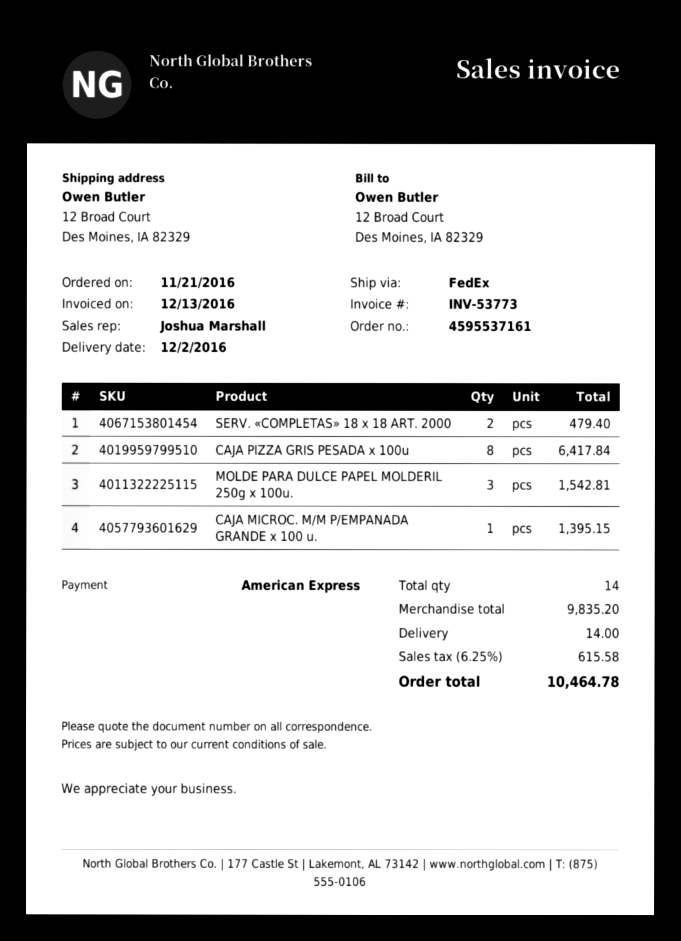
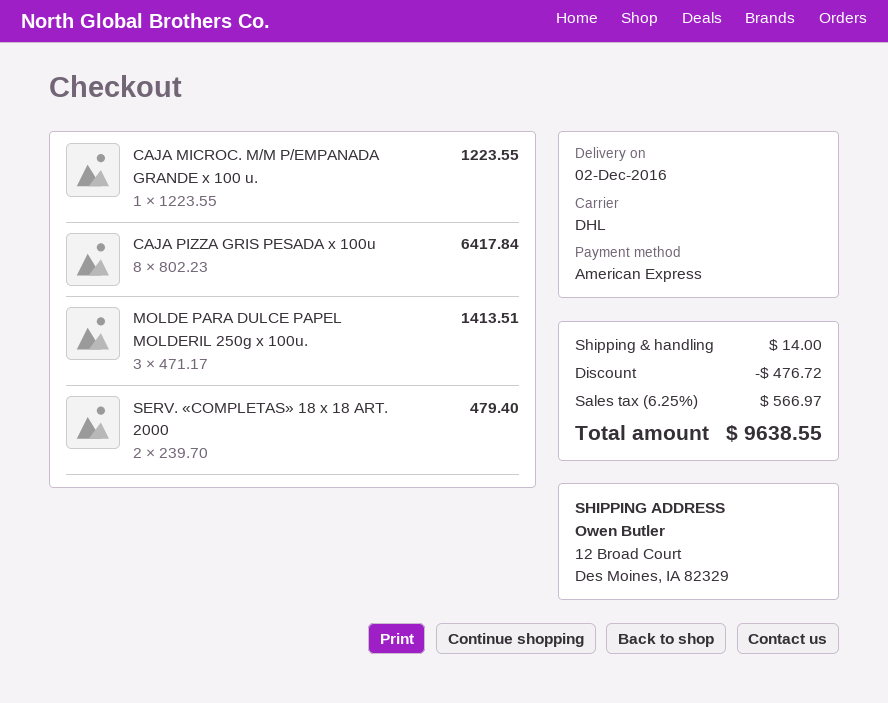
shipping method: FedEx -> DHL
MOLDE PARA DULCE PAPEL MOLDERIL 250g x 100u.: 3 for 1542.81 -> 3 for 1413.51
CAJA MICROC. M/M P/EMPANADA GRANDE x 100 u.: 1 for 1395.15 -> 1 for 1223.55
discount: none -> 476.72
tax: 6.25% = 615.58 -> 6.25% = 566.97
total: 10464.78 -> 9638.55

